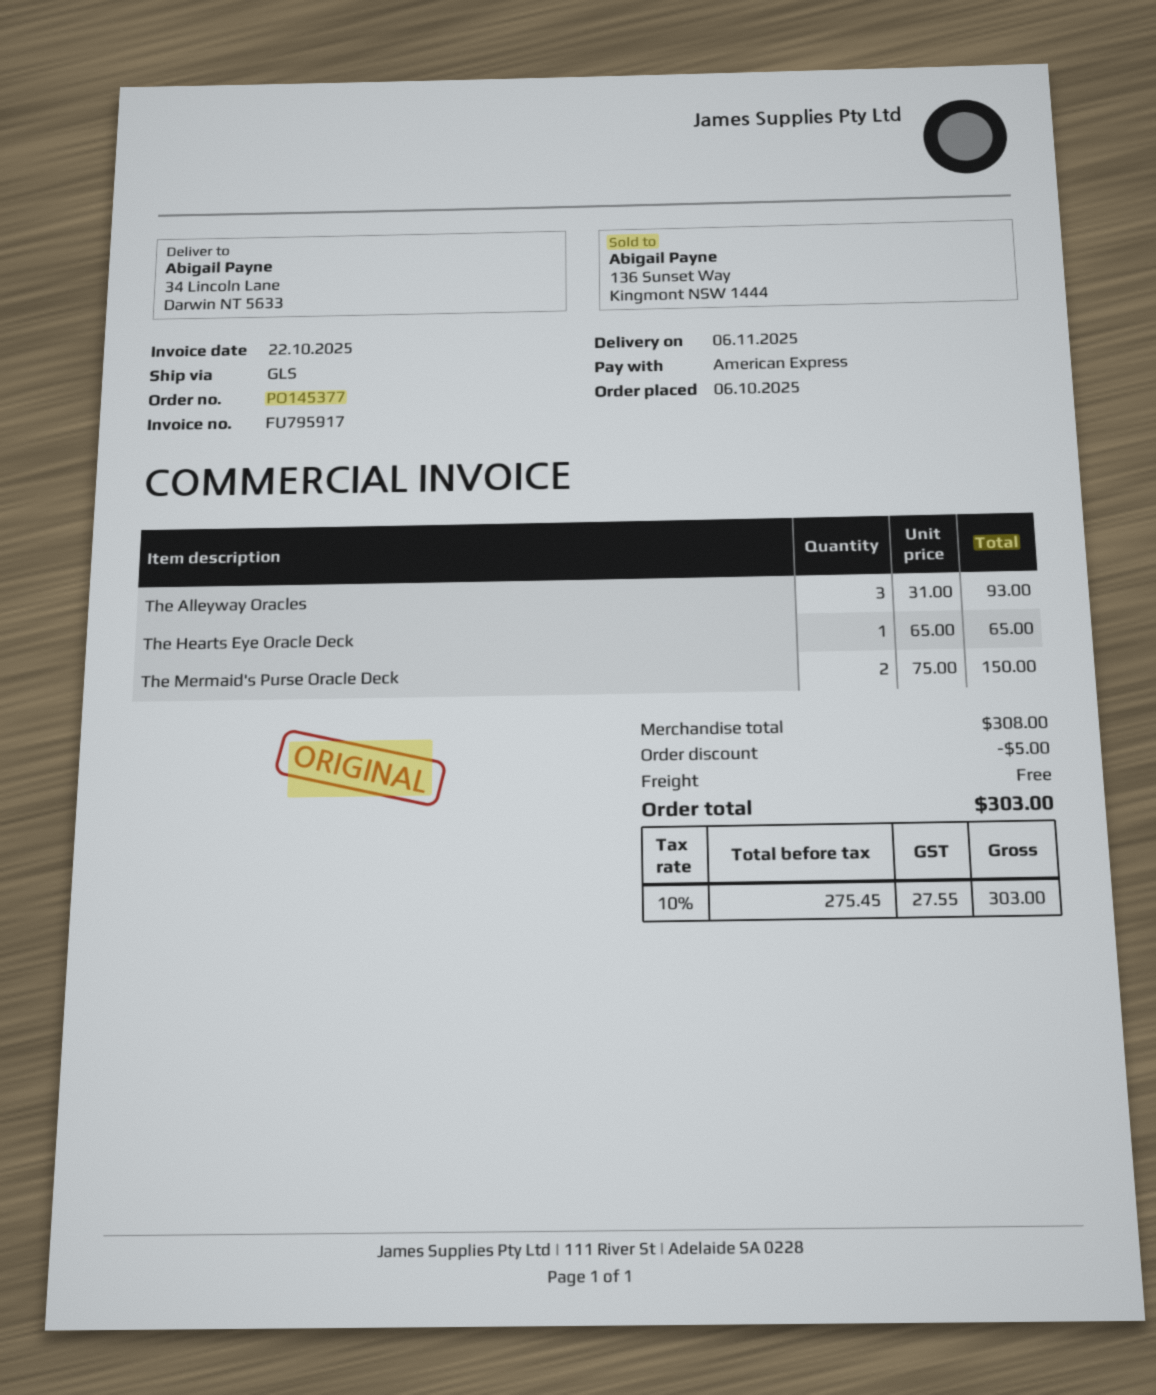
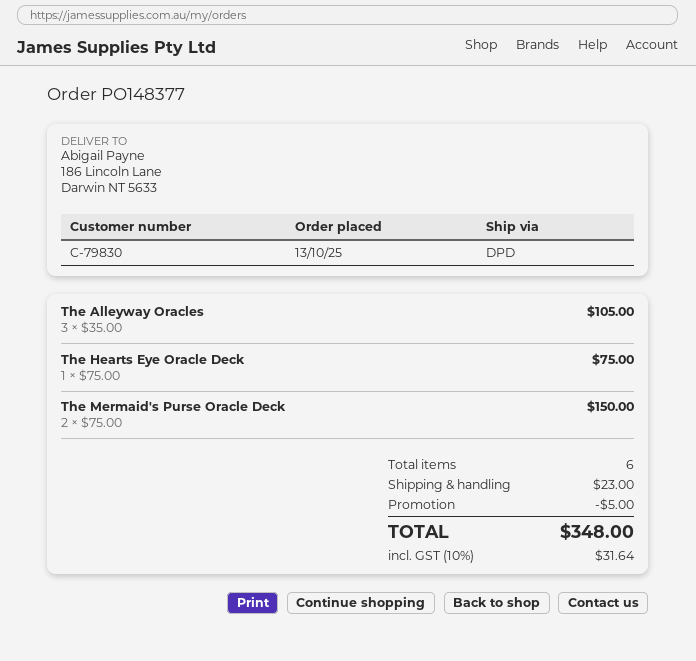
order number: PO145377 -> PO148377
order date: 2025-10-06 -> 2025-10-13
shipping method: GLS -> DPD
ship to: 34 Lincoln Lane, Darwin NT 5633 -> 186 Lincoln Lane, Darwin NT 5633
The Alleyway Oracles: 3 x 31.00 = 93.00 -> 3 x 35.00 = 105.00
The Hearts Eye Oracle Deck: 1 x 65.00 = 65.00 -> 1 x 75.00 = 75.00
shipping: 0.00 -> 23.00
tax: 10% = 27.55 -> 10% = 31.64
total: 303.00 -> 348.00

